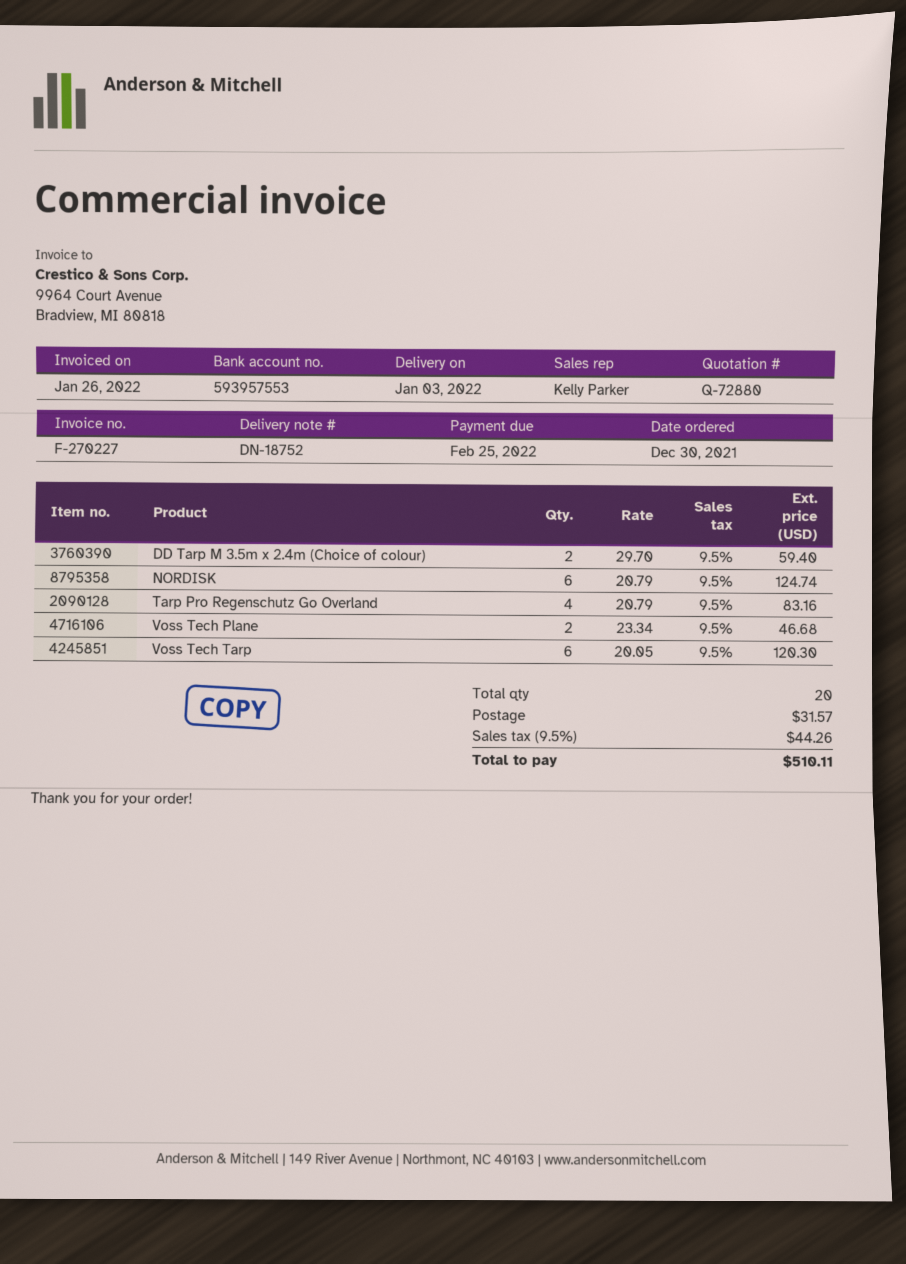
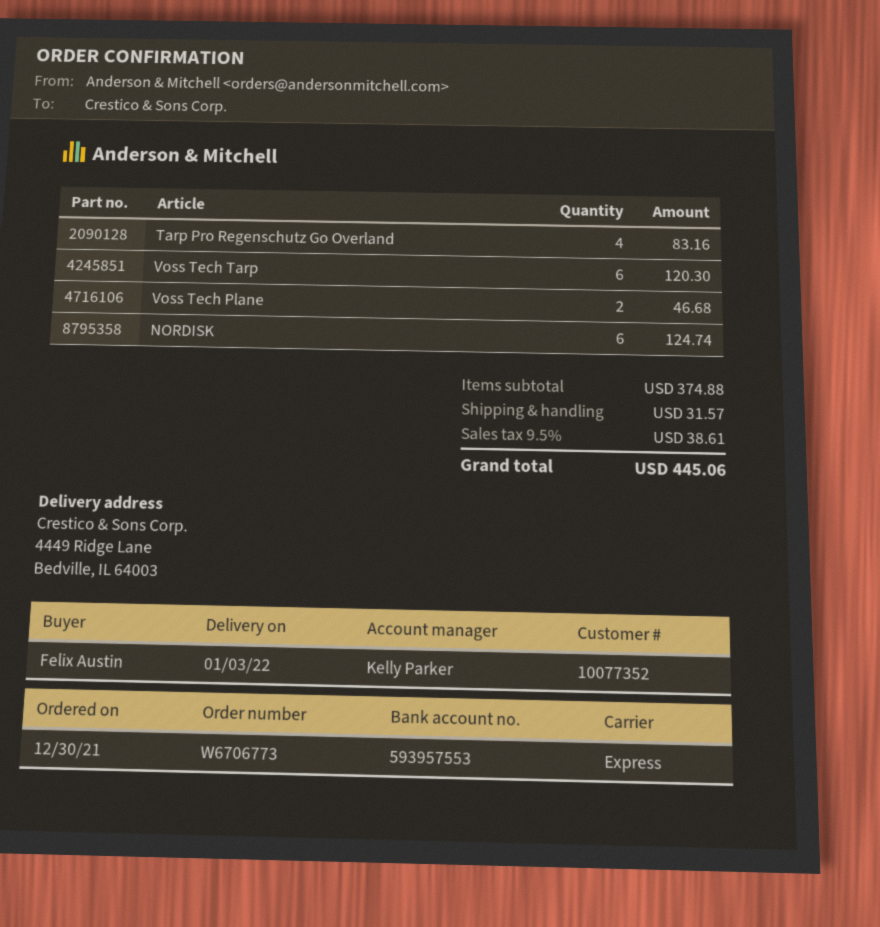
DD Tarp M 3.5m x 2.4m (Choice of colour): 2 for 59.40 -> none
tax: 9.5% = 44.26 -> 9.5% = 38.61
total: 510.11 -> 445.06

